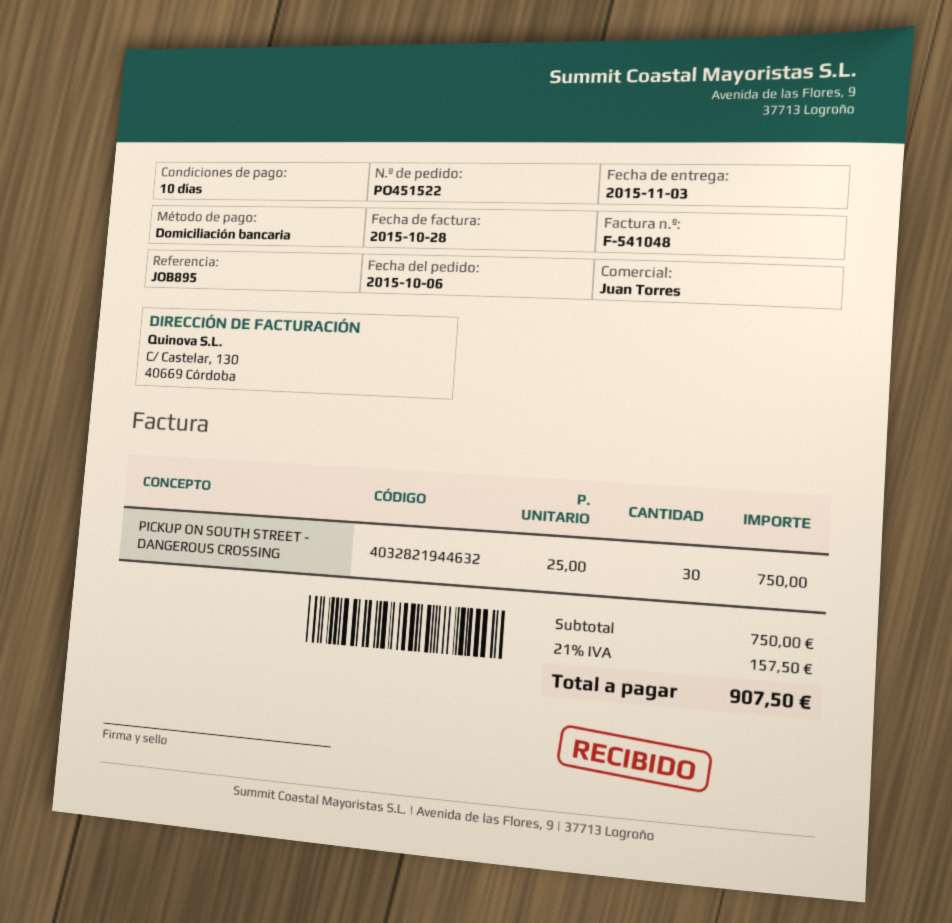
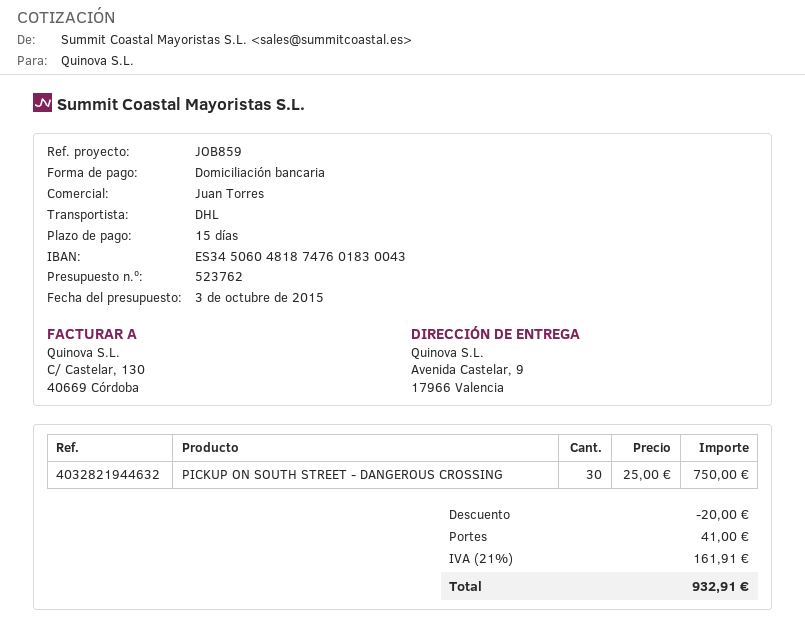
payment terms: 10 days -> 15 days
reference: JOB895 -> JOB859
discount: none -> 20.00
shipping: none -> 41.00
tax: 21% = 157.50 -> 21% = 161.91
total: 907.50 -> 932.91

